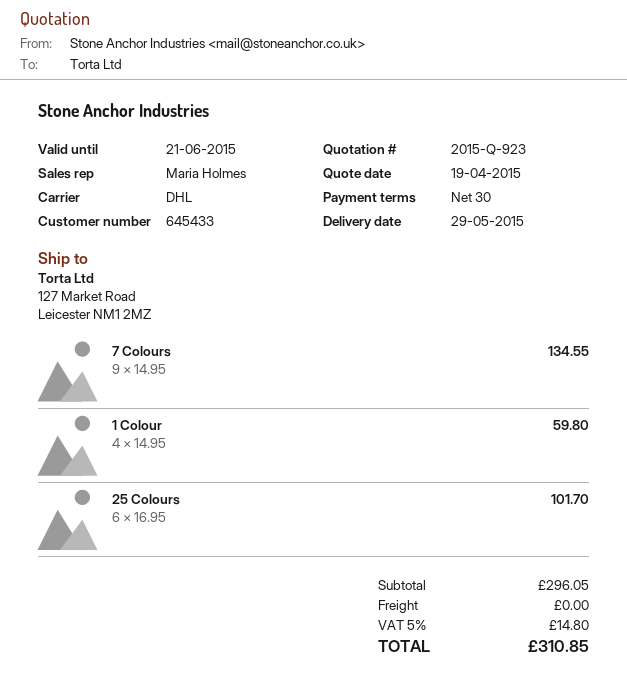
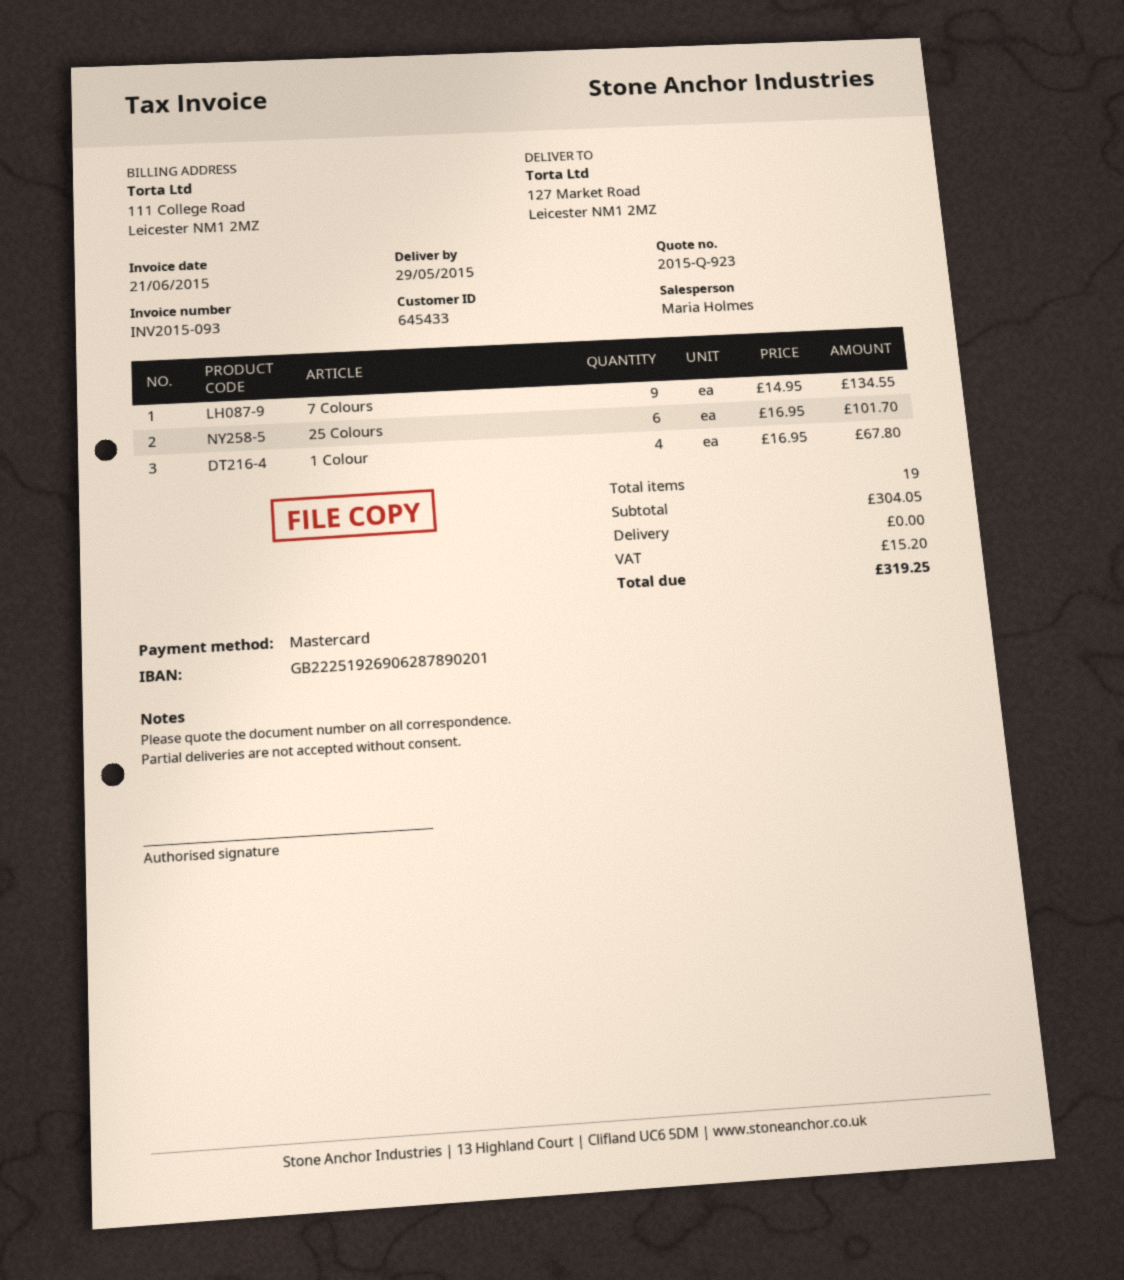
1 Colour: 4 x 14.95 = 59.80 -> 4 x 16.95 = 67.80
subtotal: 296.05 -> 304.05
tax: 14.80 -> 15.20
total: 310.85 -> 319.25

